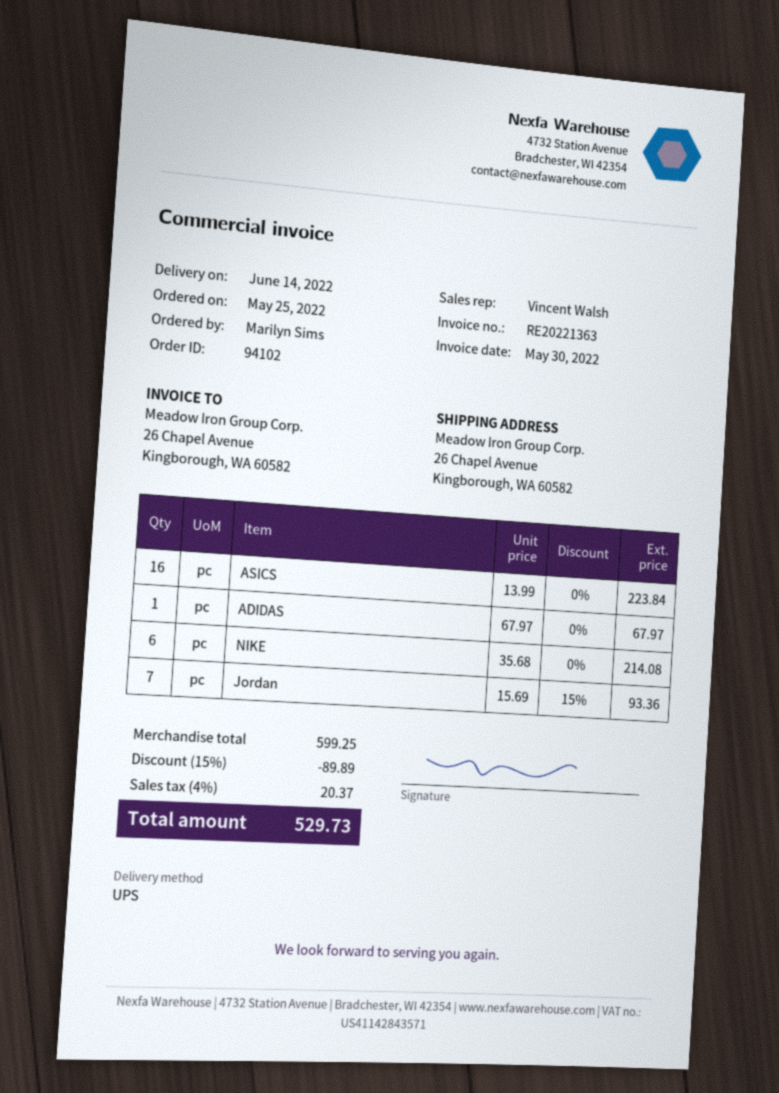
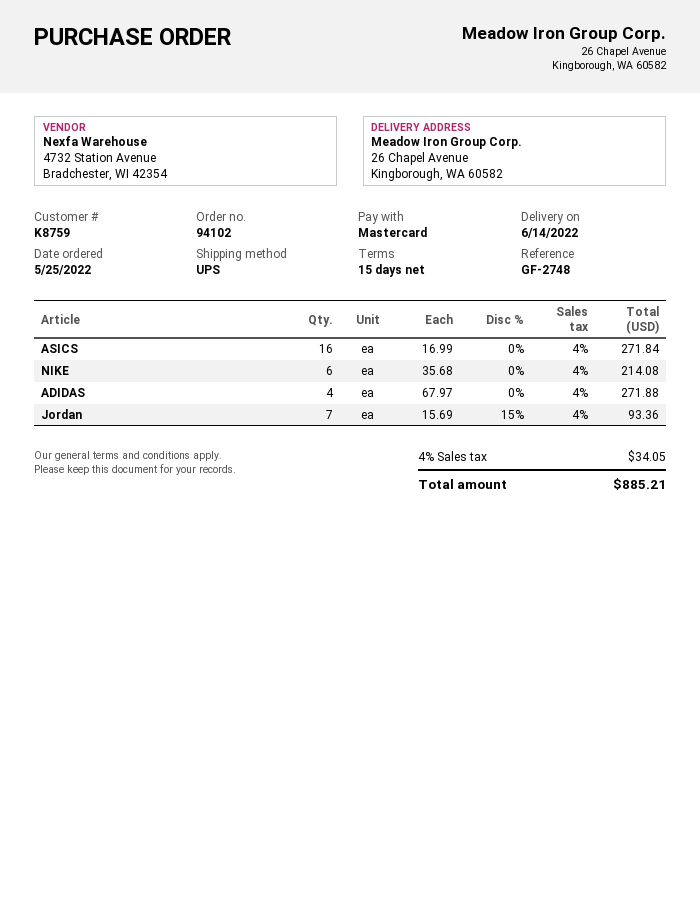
ASICS: 16 x 13.99 = 223.84 -> 16 x 16.99 = 271.84
ADIDAS: 1 x 67.97 = 67.97 -> 4 x 67.97 = 271.88
discount: 15% = 89.89 -> none
tax: 4% = 20.37 -> 4% = 34.05
total: 529.73 -> 885.21

